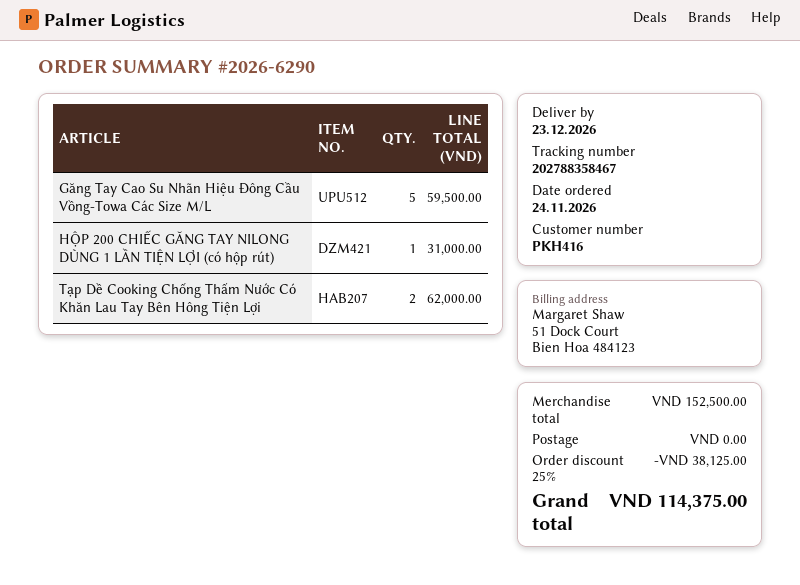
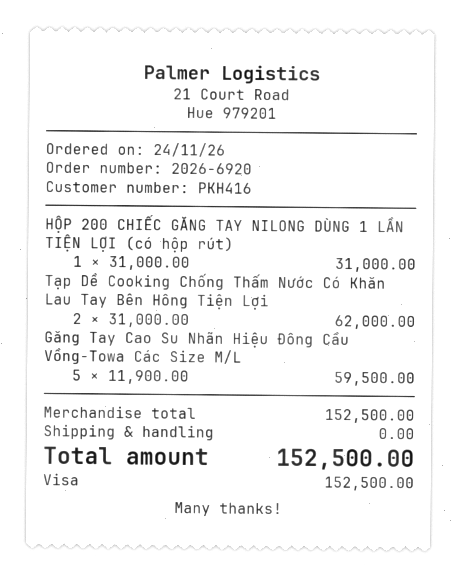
order number: 2026-6290 -> 2026-6920
discount: 25% = 38125.00 -> none
total: 114375.00 -> 152500.00

